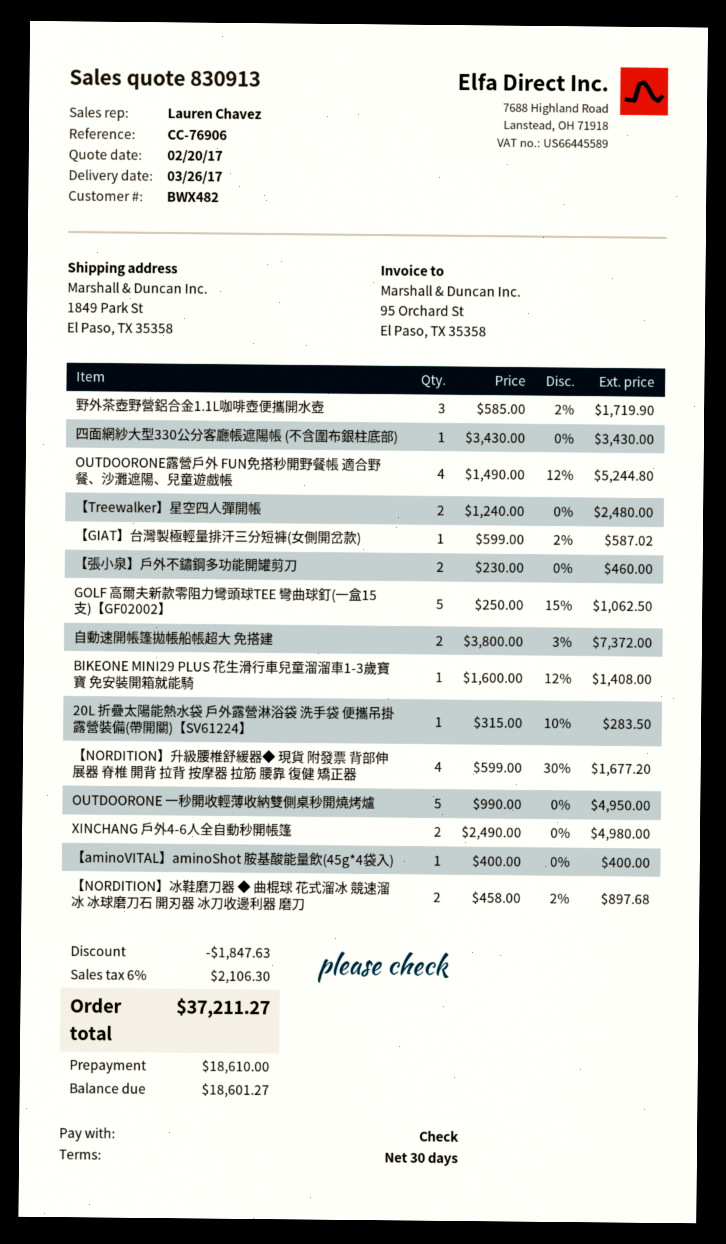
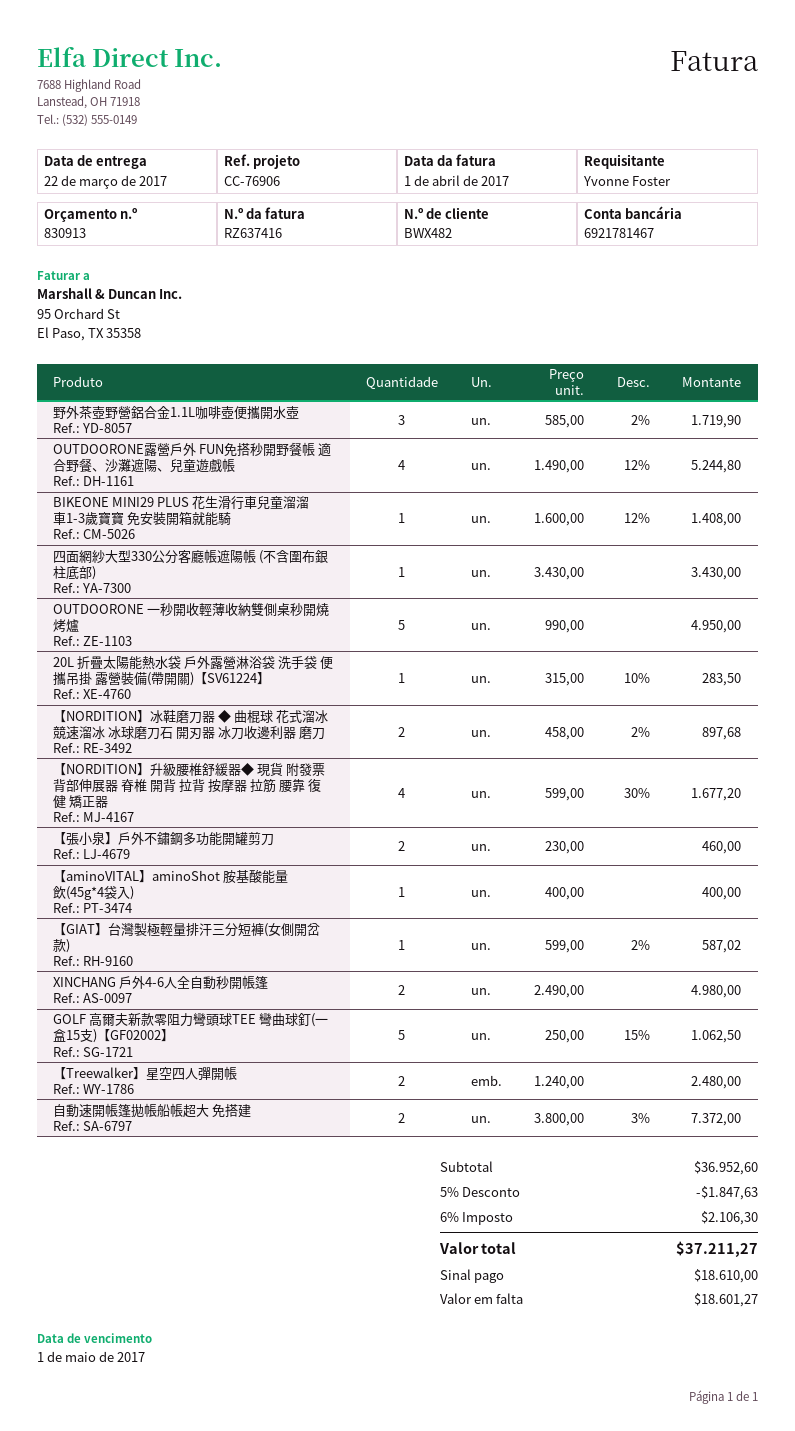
delivery date: 2017-03-26 -> 2017-03-22

